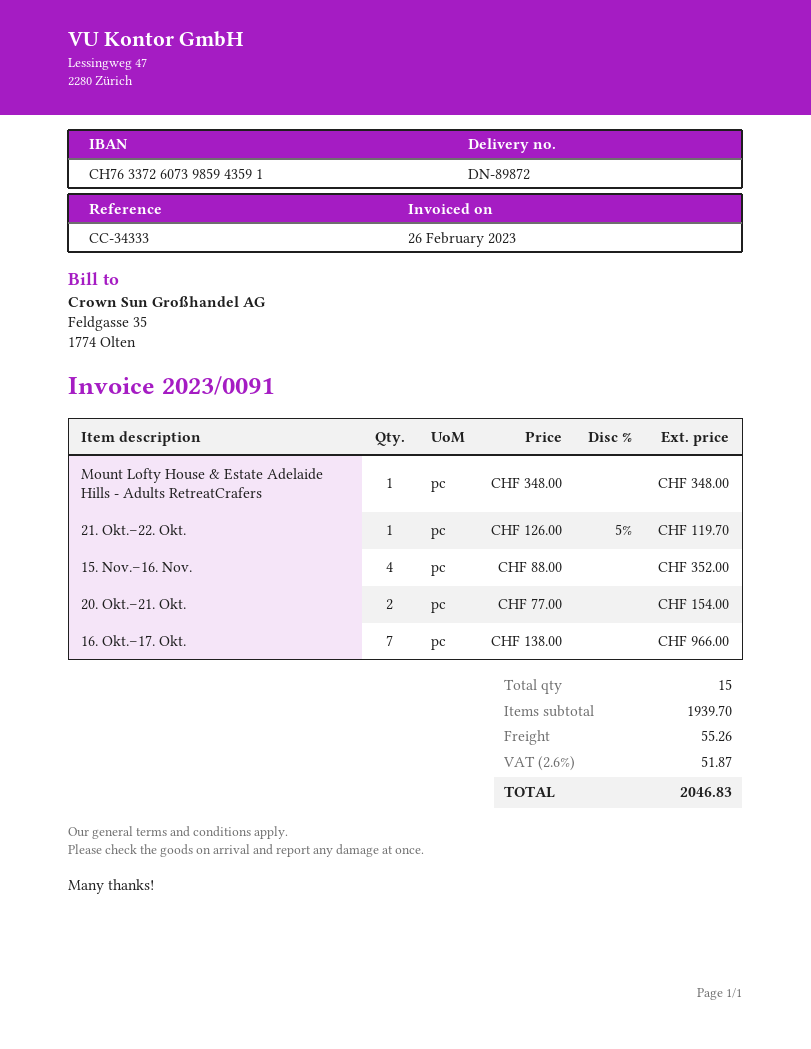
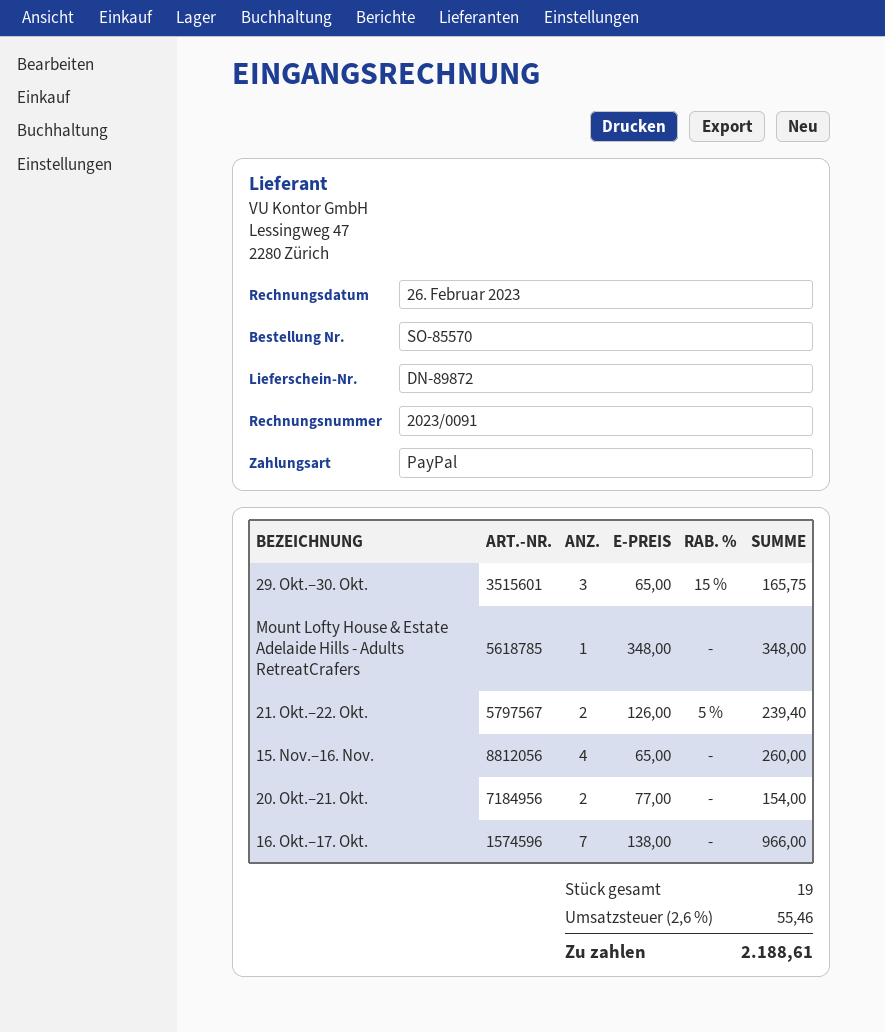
21. Okt.–22. Okt.: 1 x 126.00 - 5% = 119.70 -> 2 x 126.00 - 5% = 239.40
15. Nov.–16. Nov.: 4 x 88.00 = 352.00 -> 4 x 65.00 = 260.00
29. Okt.–30. Okt.: none -> 3 x 65.00 - 15% = 165.75
total quantity: 15 -> 19
shipping: 55.26 -> none
tax: 2.6% = 51.87 -> 2.6% = 55.46
total: 2046.83 -> 2188.61

